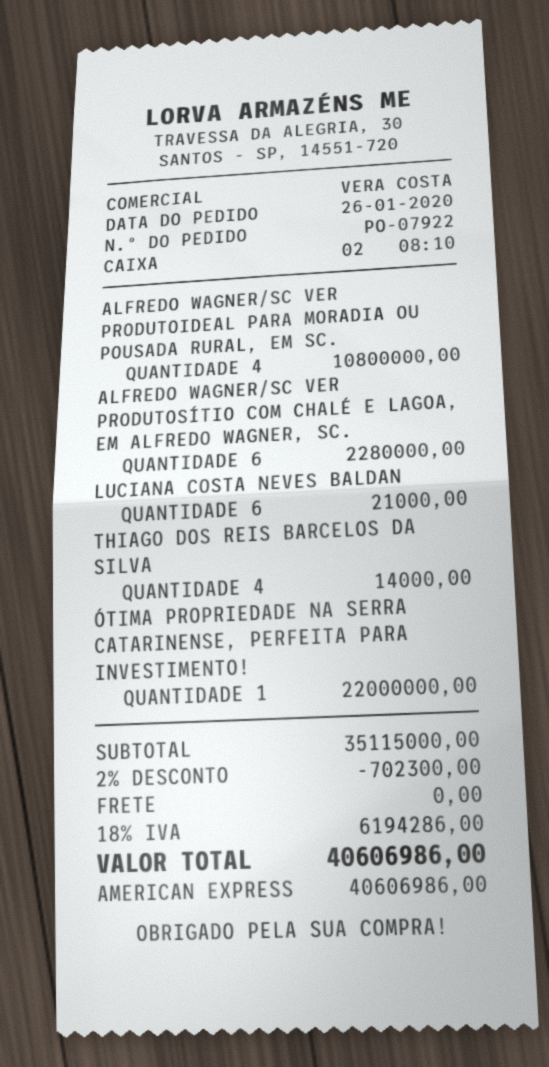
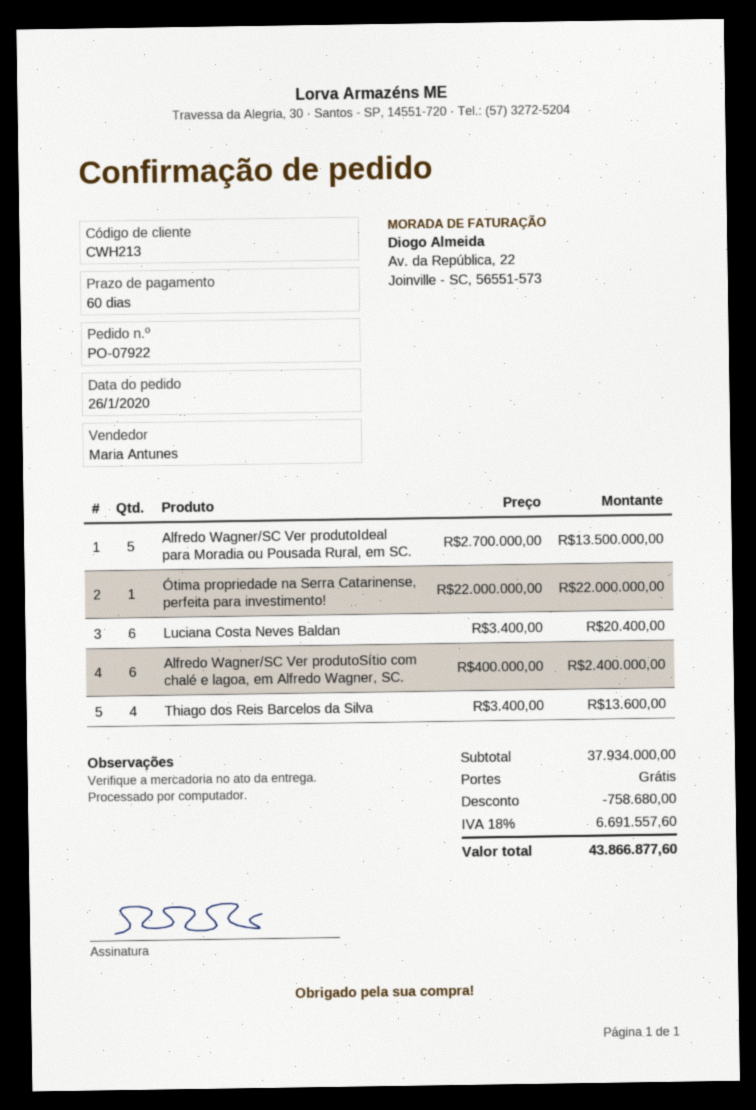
sales rep: VERA COSTA -> Maria Antunes
ALFREDO WAGNER/SC VER PRODUTOIDEAL PARA MORADIA OU POUSADA RURAL, EM SC.: 4 for 10800000.00 -> 5 for 13500000.00
ALFREDO WAGNER/SC VER PRODUTOSÍTIO COM CHALÉ E LAGOA, EM ALFREDO WAGNER, SC.: 6 for 2280000.00 -> 6 for 2400000.00
LUCIANA COSTA NEVES BALDAN: 6 for 21000.00 -> 6 for 20400.00
THIAGO DOS REIS BARCELOS DA SILVA: 4 for 14000.00 -> 4 for 13600.00
subtotal: 35115000.00 -> 37934000.00
discount: 702300.00 -> 758680.00
tax: 18% = 6194286.00 -> 18% = 6691557.60
total: 40606986.00 -> 43866877.60

